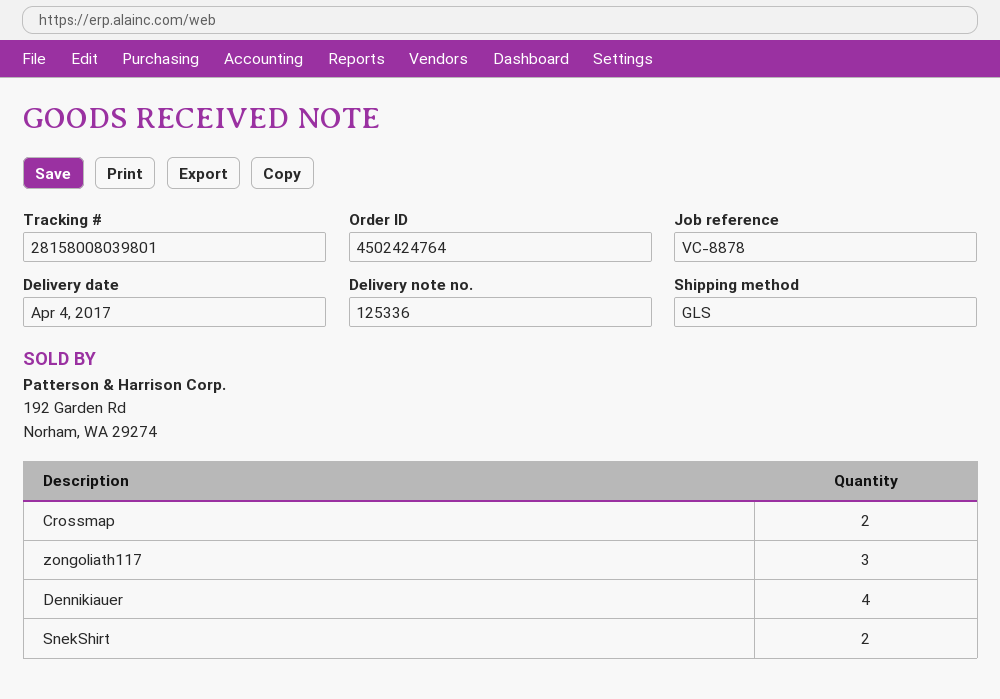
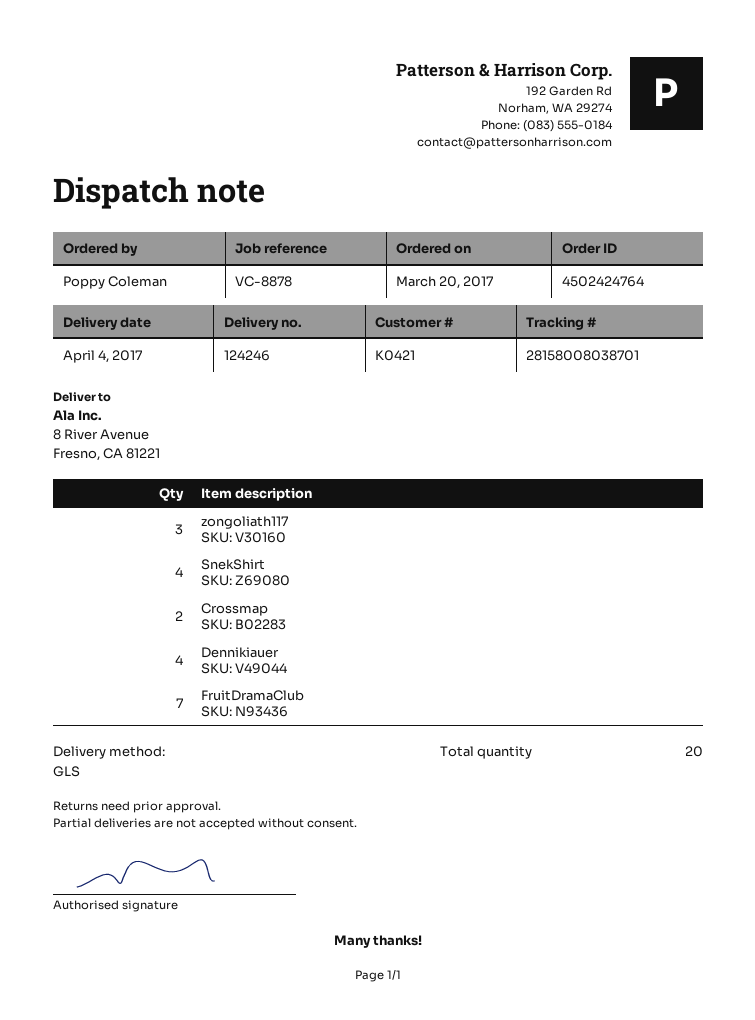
delivery note number: 125336 -> 124246
tracking number: 28158008039801 -> 28158008038701
SnekShirt: 2 -> 4
FruitDramaClub: none -> 7

